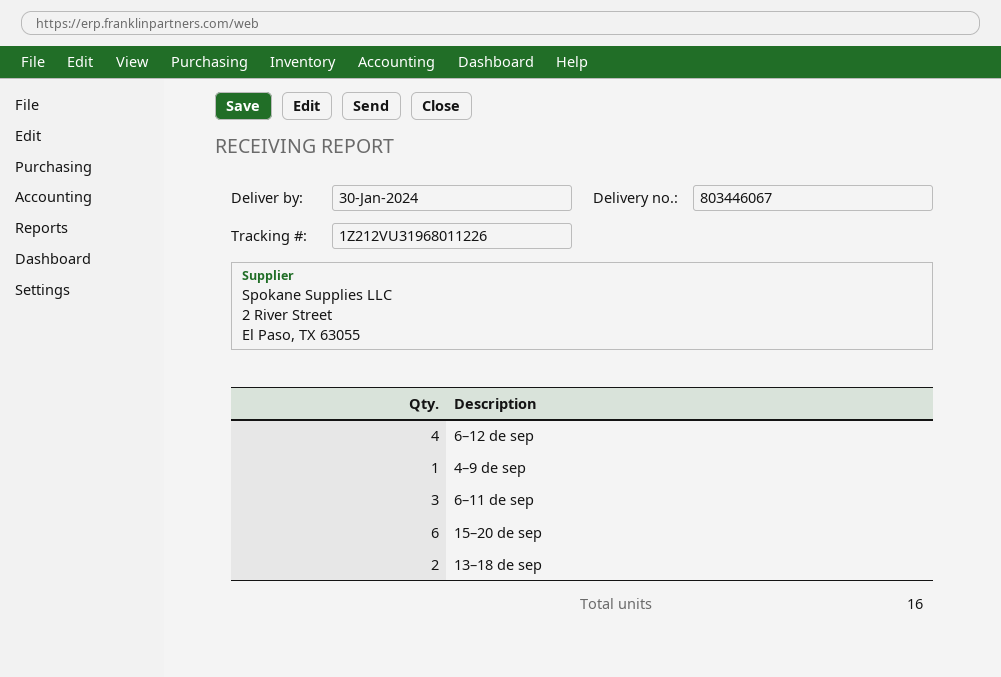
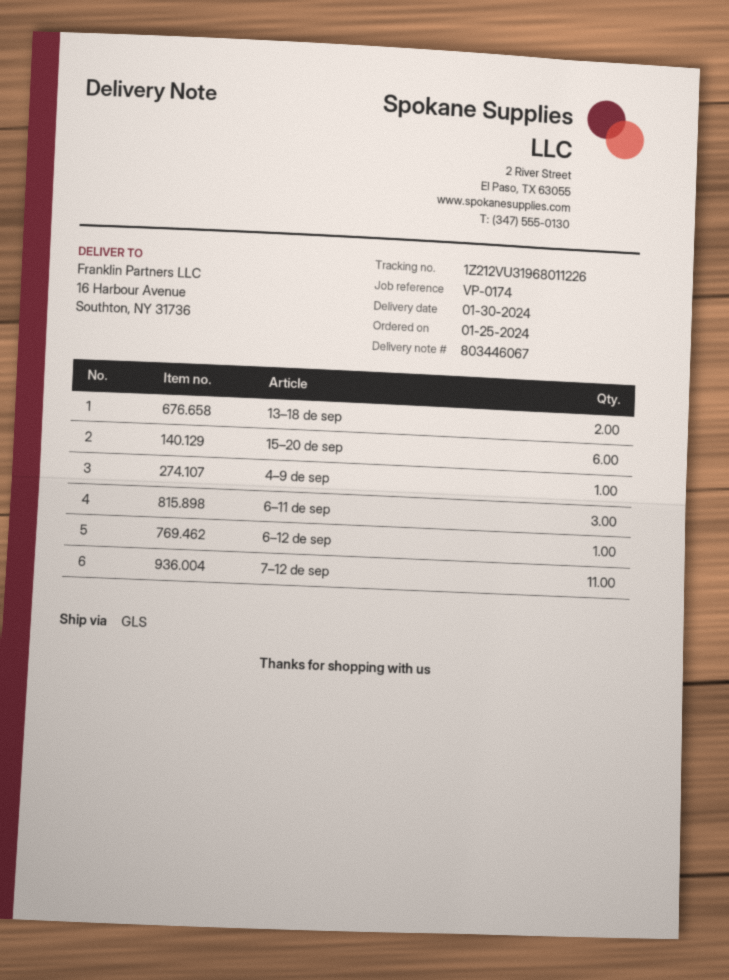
6–12 de sep: 4 -> 1
7–12 de sep: none -> 11

